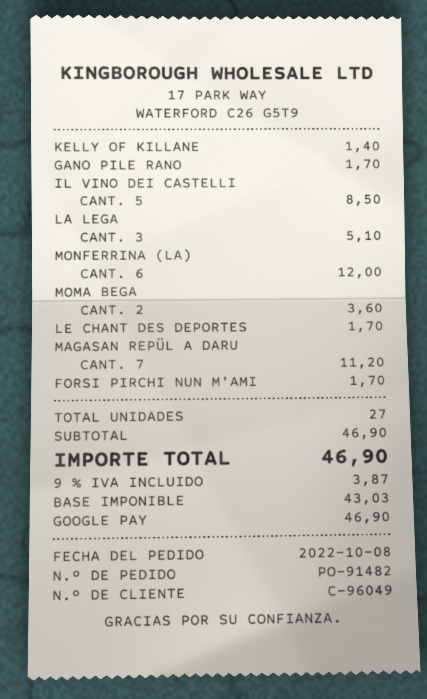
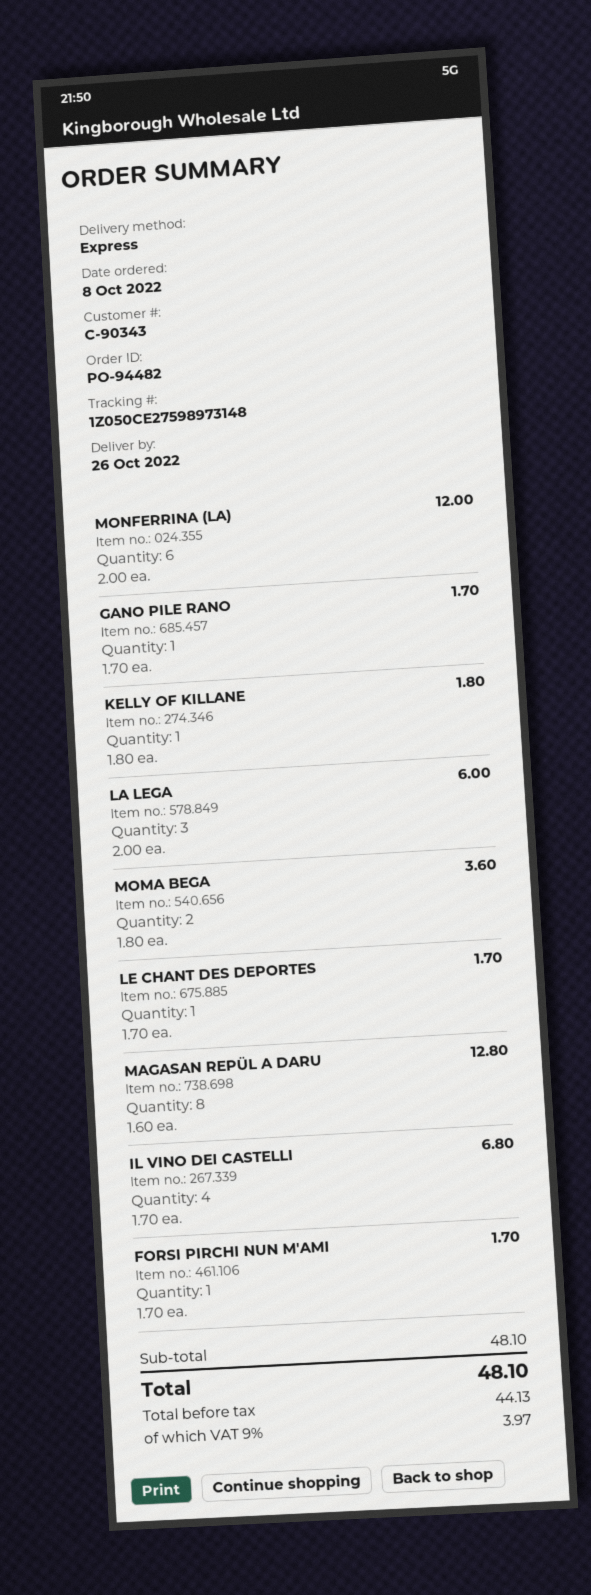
order number: PO-91482 -> PO-94482
customer number: C-96049 -> C-90343
KELLY OF KILLANE: 1 for 1.40 -> 1 for 1.80
IL VINO DEI CASTELLI: 5 for 8.50 -> 4 for 6.80
LA LEGA: 3 for 5.10 -> 3 for 6.00
MAGASAN REPÜL A DARU: 7 for 11.20 -> 8 for 12.80
subtotal: 46.90 -> 48.10
net: 43.03 -> 44.13
tax: 9% = 3.87 -> 9% = 3.97
total: 46.90 -> 48.10

